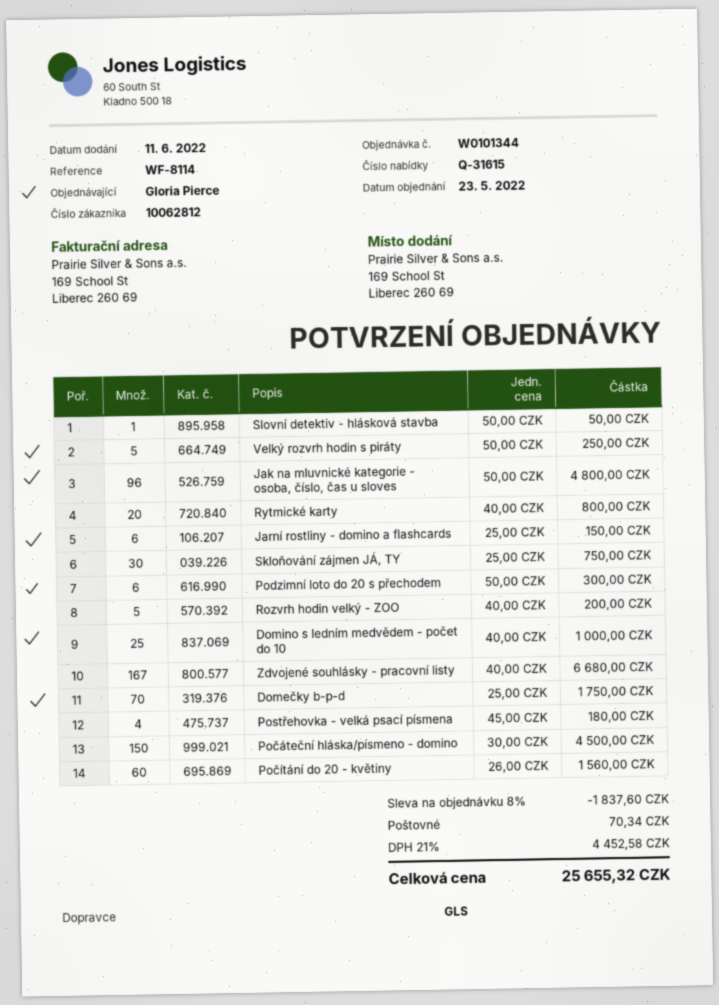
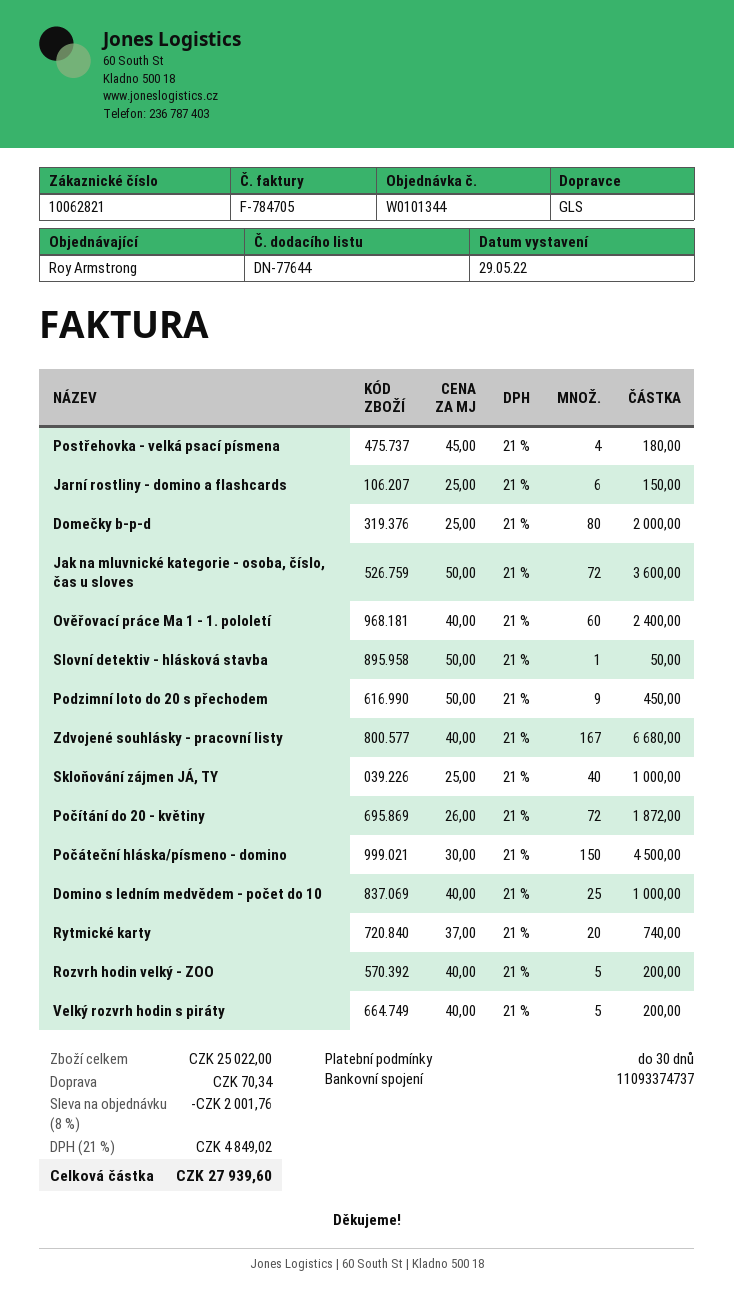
customer number: 10062812 -> 10062821
ordered by: Gloria Pierce -> Roy Armstrong
Velký rozvrh hodin s piráty: 5 x 50.00 = 250.00 -> 5 x 40.00 = 200.00
Jak na mluvnické kategorie - osoba, číslo, čas u sloves: 96 x 50.00 = 4800.00 -> 72 x 50.00 = 3600.00
Rytmické karty: 20 x 40.00 = 800.00 -> 20 x 37.00 = 740.00
Skloňování zájmen JÁ, TY: 30 x 25.00 = 750.00 -> 40 x 25.00 = 1000.00
Podzimní loto do 20 s přechodem: 6 x 50.00 = 300.00 -> 9 x 50.00 = 450.00
Domečky b-p-d: 70 x 25.00 = 1750.00 -> 80 x 25.00 = 2000.00
Počítání do 20 - květiny: 60 x 26.00 = 1560.00 -> 72 x 26.00 = 1872.00
Ověřovací práce Ma 1 - 1. pololetí: none -> 60 x 40.00 = 2400.00
discount: 8% = 1837.60 -> 8% = 2001.76
tax: 21% = 4452.58 -> 21% = 4849.02
total: 25655.32 -> 27939.60

